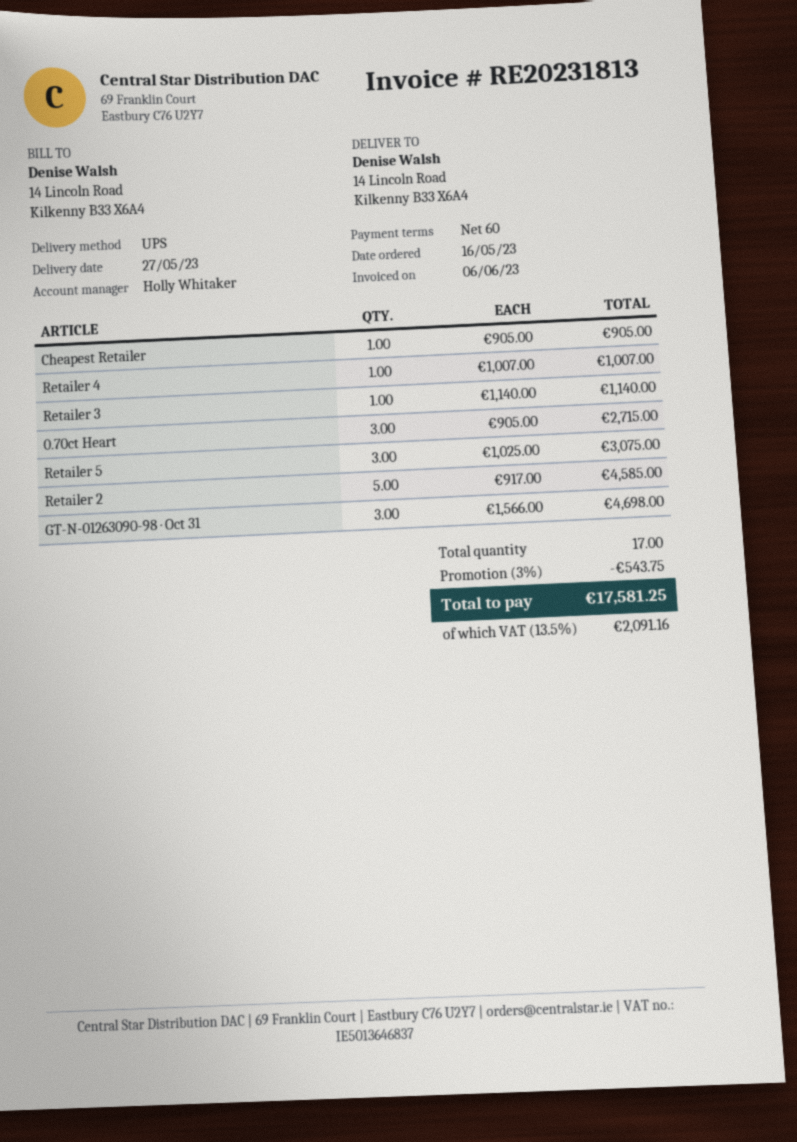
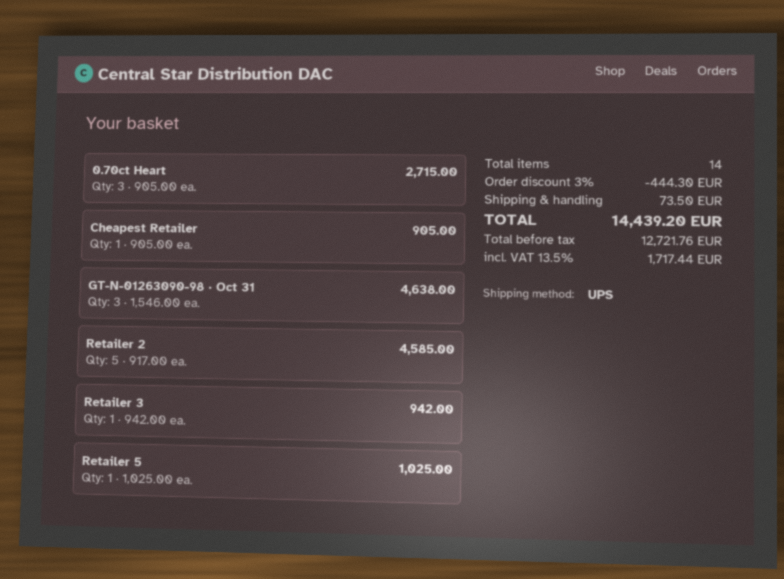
Retailer 4: 1 x 1007.00 = 1007.00 -> none
Retailer 3: 1 x 1140.00 = 1140.00 -> 1 x 942.00 = 942.00
Retailer 5: 3 x 1025.00 = 3075.00 -> 1 x 1025.00 = 1025.00
GT-N-01263090-98 · Oct 31: 3 x 1566.00 = 4698.00 -> 3 x 1546.00 = 4638.00
total quantity: 17 -> 14
discount: 3% = 543.75 -> 3% = 444.30
shipping: none -> 73.50
tax: 13.5% = 2091.16 -> 13.5% = 1717.44
total: 17581.25 -> 14439.20

